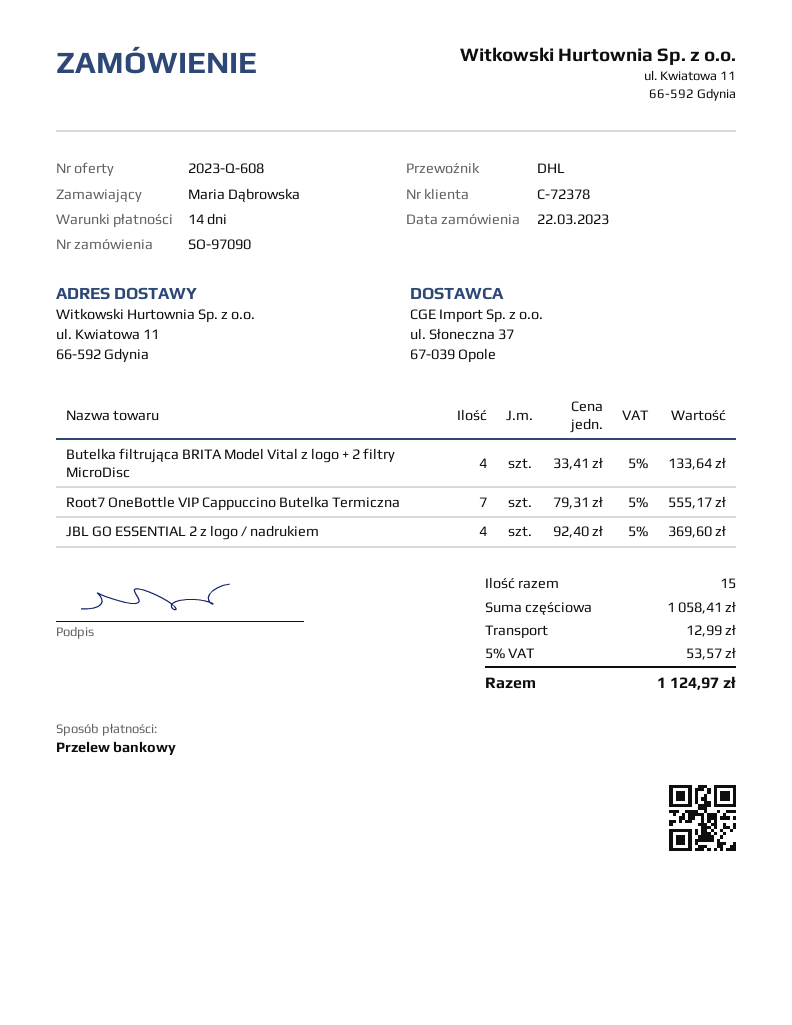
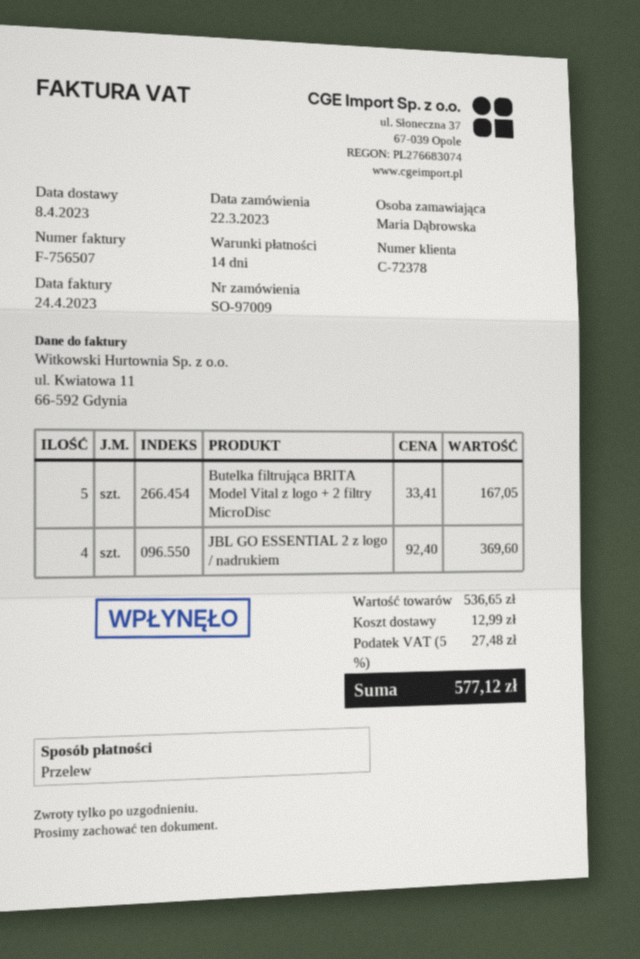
order number: SO-97090 -> SO-97009
Butelka filtrująca BRITA Model Vital z logo + 2 filtry MicroDisc: 4 x 33.41 = 133.64 -> 5 x 33.41 = 167.05
Root7 OneBottle VIP Cappuccino Butelka Termiczna: 7 x 79.31 = 555.17 -> none
subtotal: 1058.41 -> 536.65
tax: 5% = 53.57 -> 5% = 27.48
total: 1124.97 -> 577.12

